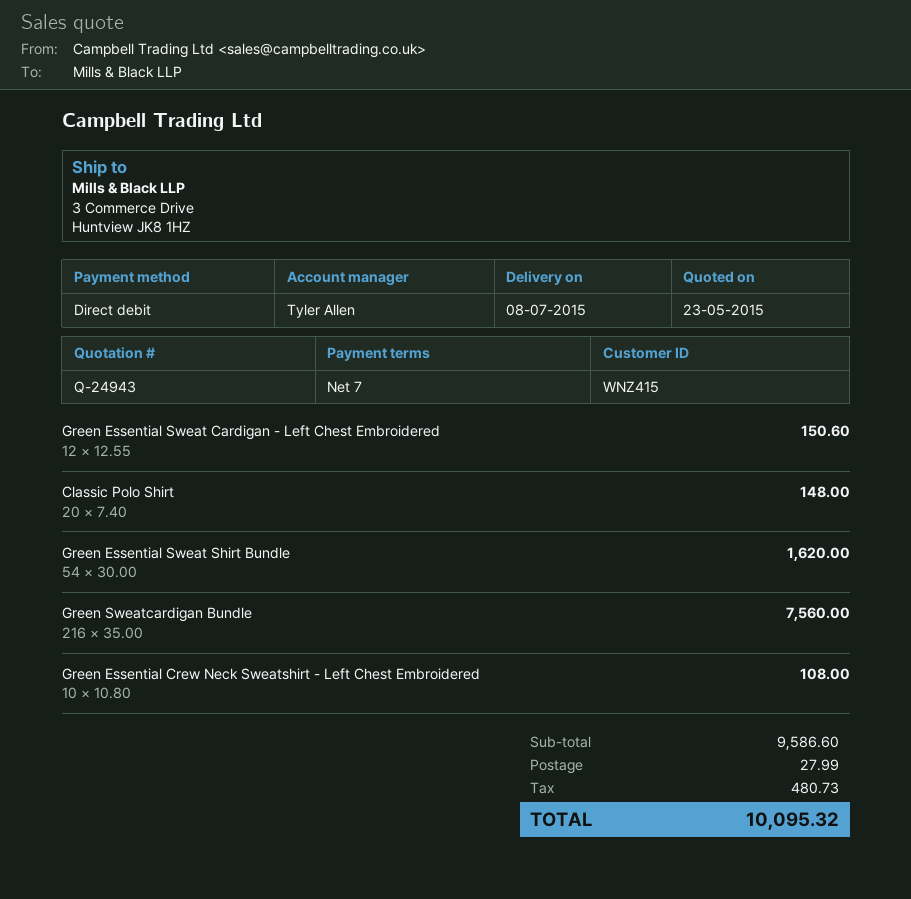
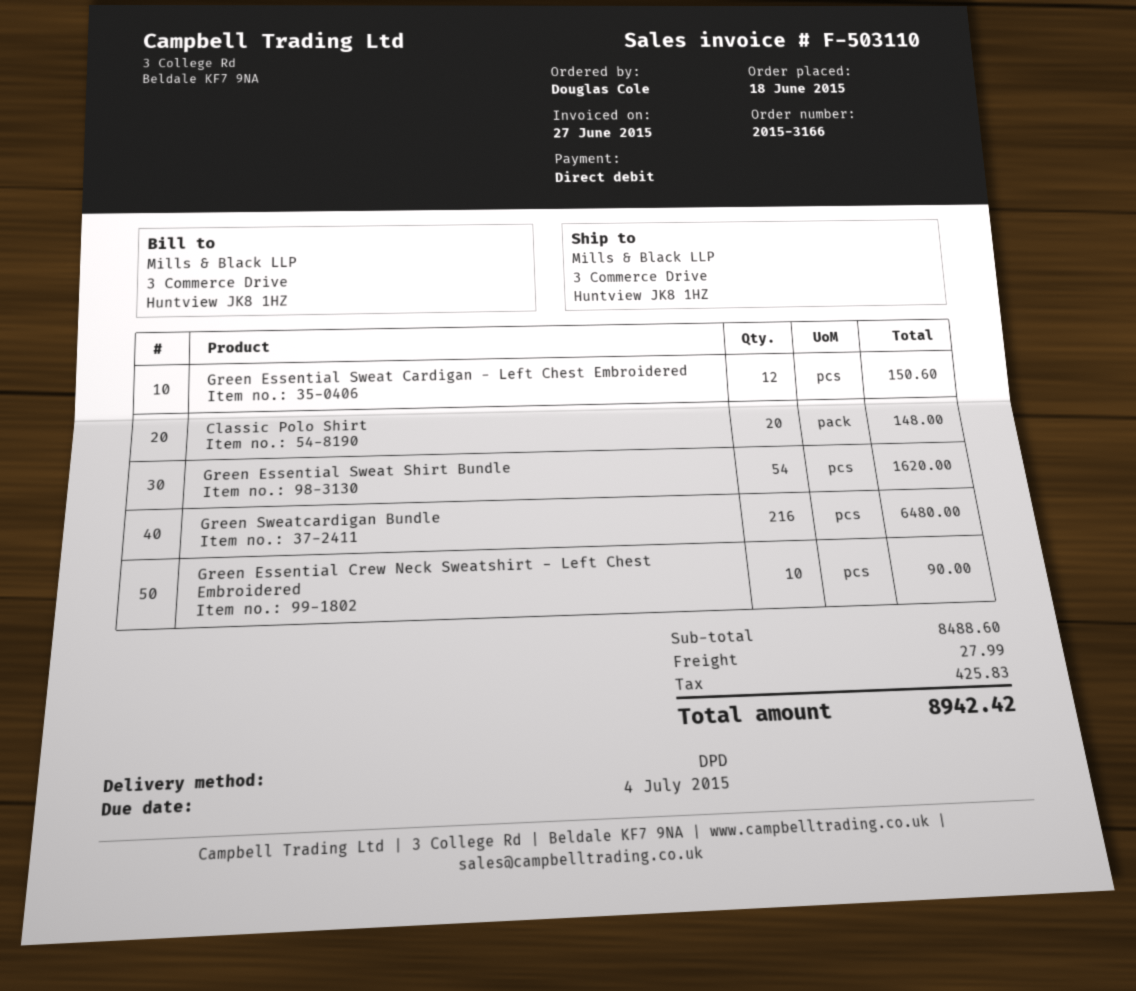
Green Sweatcardigan Bundle: 216 for 7560.00 -> 216 for 6480.00
Green Essential Crew Neck Sweatshirt - Left Chest Embroidered: 10 for 108.00 -> 10 for 90.00
subtotal: 9586.60 -> 8488.60
tax: 480.73 -> 425.83
total: 10095.32 -> 8942.42

